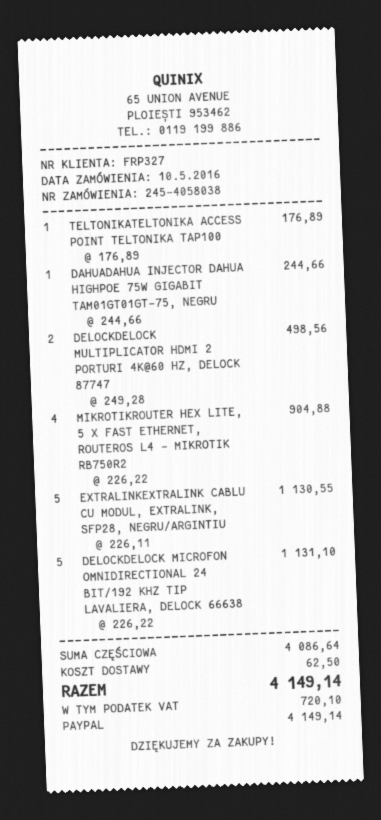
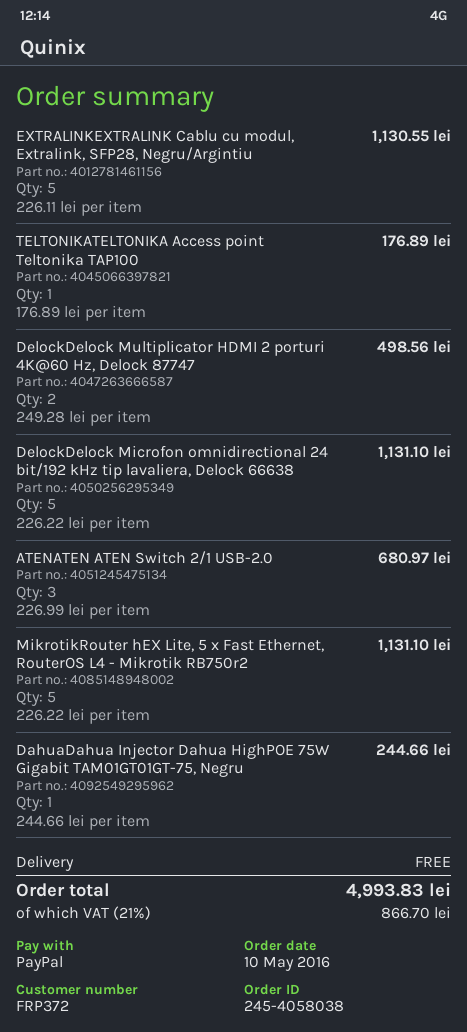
customer number: FRP327 -> FRP372
MIKROTIKROUTER HEX LITE, 5 X FAST ETHERNET, ROUTEROS L4 - MIKROTIK RB750R2: 4 x 226.22 = 904.88 -> 5 x 226.22 = 1131.10
ATENATEN ATEN Switch 2/1 USB-2.0: none -> 3 x 226.99 = 680.97
shipping: 62.50 -> 0.00
tax: 720.10 -> 866.70
total: 4149.14 -> 4993.83

